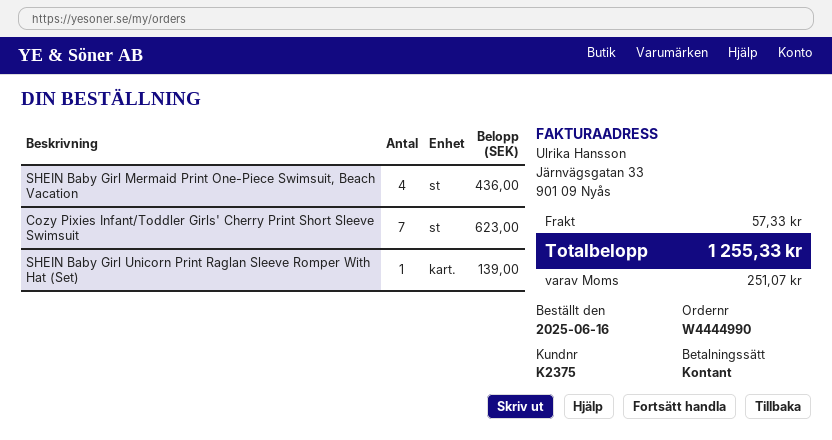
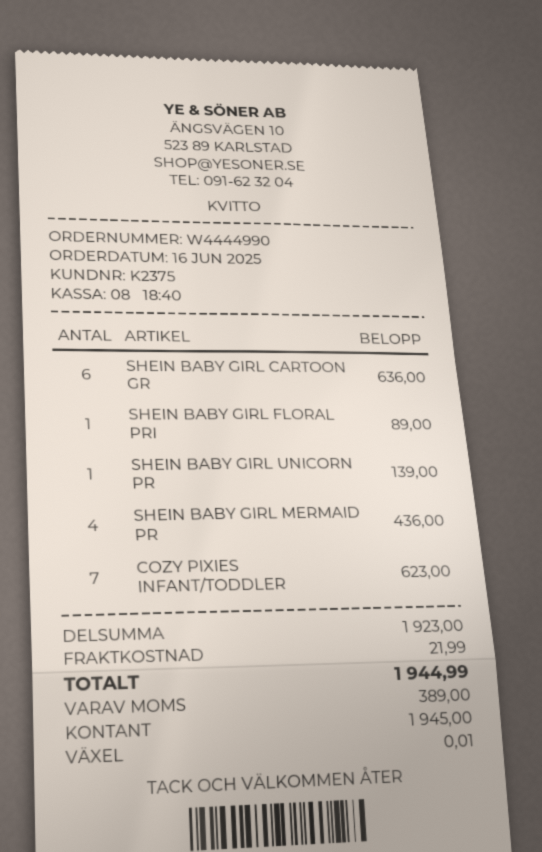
SHEIN BABY GIRL CARTOON GR: none -> 6 for 636.00
SHEIN BABY GIRL FLORAL PRI: none -> 1 for 89.00
shipping: 57.33 -> 21.99
tax: 251.07 -> 389.00
total: 1255.33 -> 1944.99

